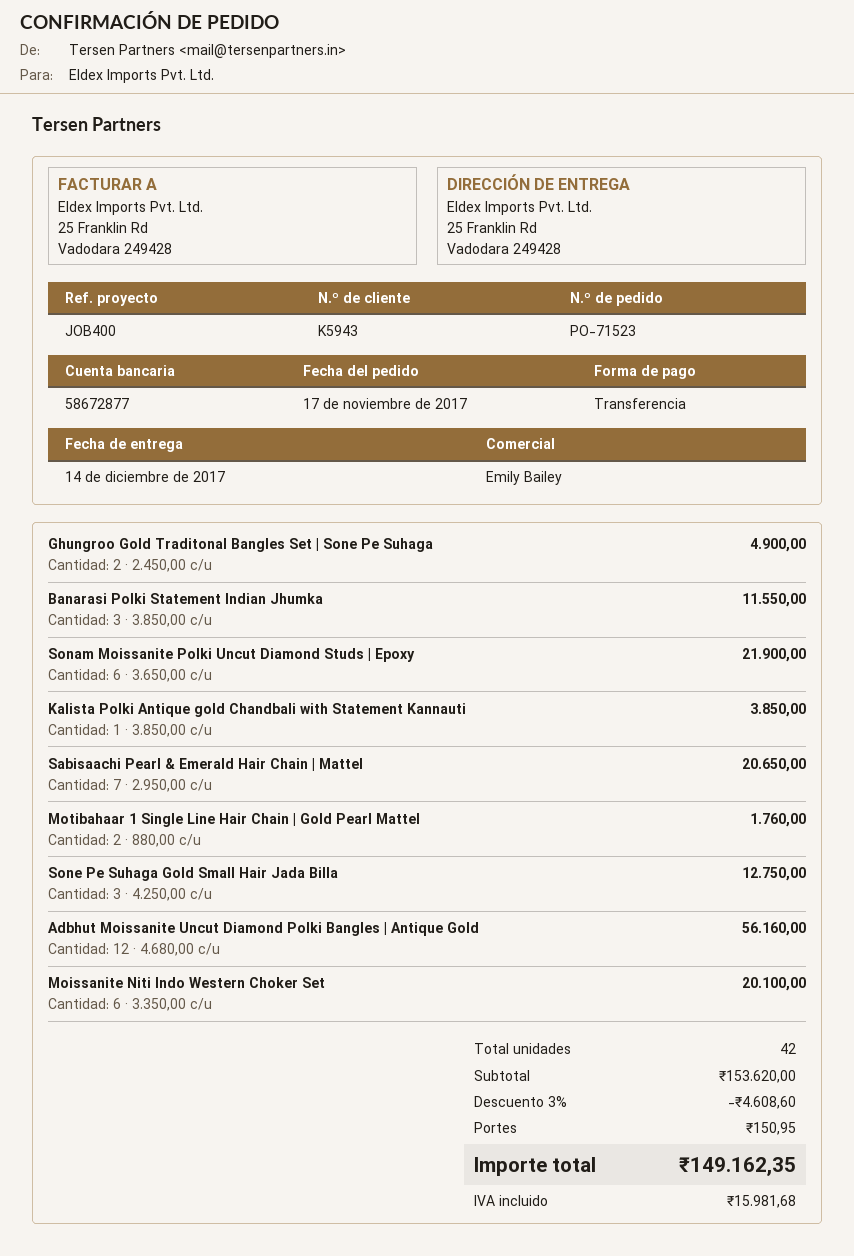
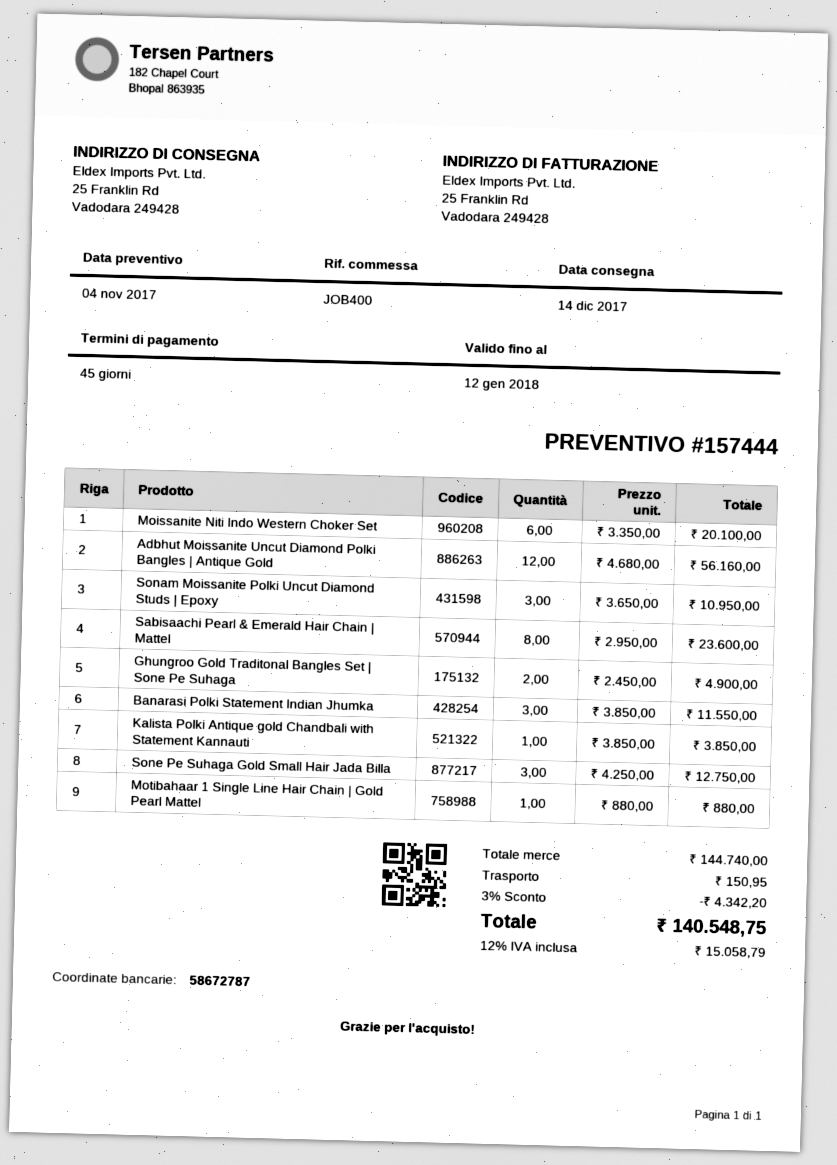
bank account: 58672877 -> 58672787
Sonam Moissanite Polki Uncut Diamond Studs | Epoxy: 6 x 3650.00 = 21900.00 -> 3 x 3650.00 = 10950.00
Sabisaachi Pearl & Emerald Hair Chain | Mattel: 7 x 2950.00 = 20650.00 -> 8 x 2950.00 = 23600.00
Motibahaar 1 Single Line Hair Chain | Gold Pearl Mattel: 2 x 880.00 = 1760.00 -> 1 x 880.00 = 880.00
subtotal: 153620.00 -> 144740.00
discount: 3% = 4608.60 -> 3% = 4342.20
tax: 15981.68 -> 15058.79
total: 149162.35 -> 140548.75

